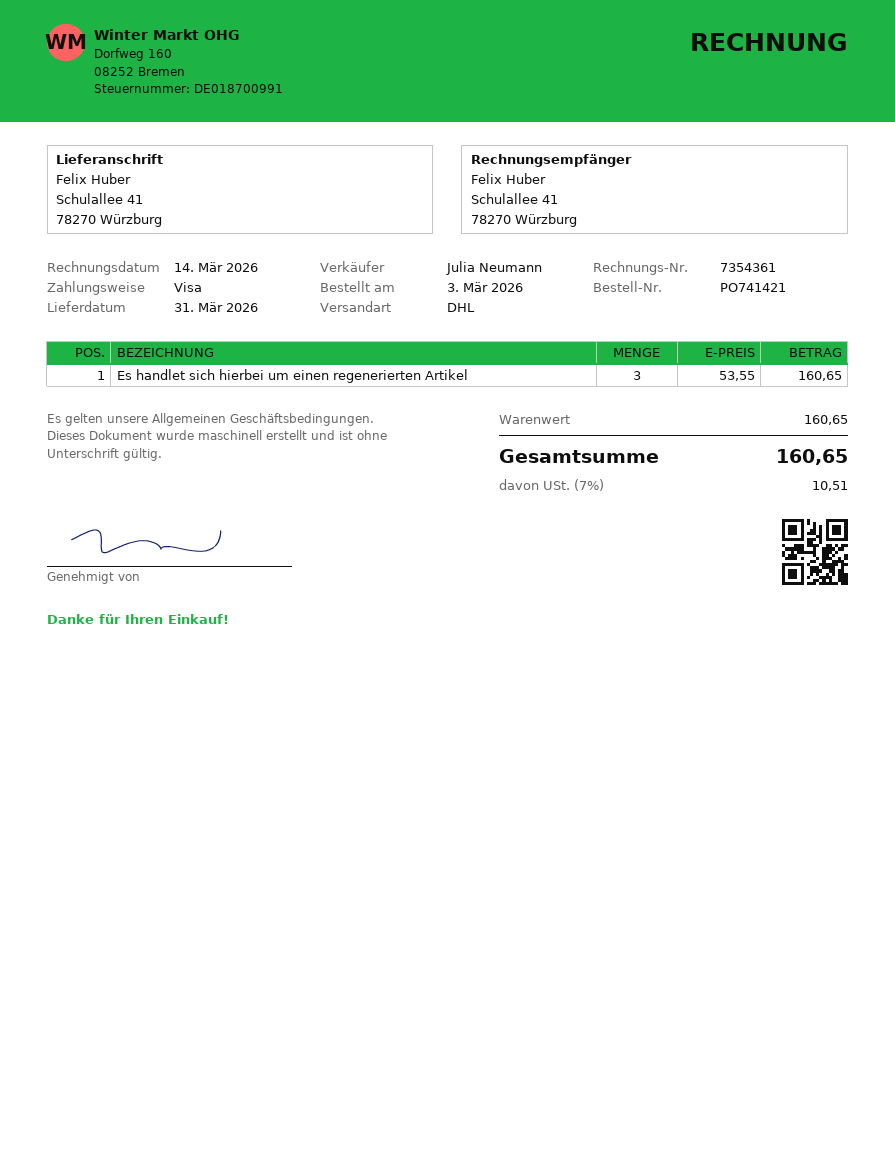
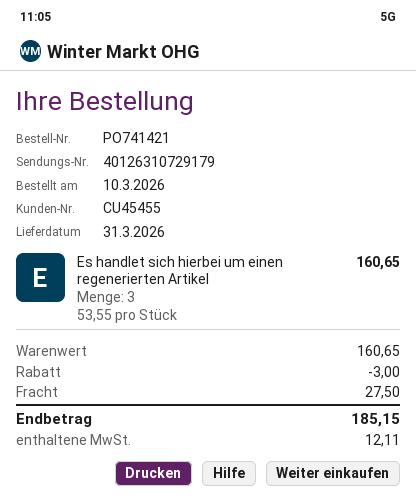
order date: 2026-03-03 -> 2026-03-10
discount: none -> 3.00
shipping: none -> 27.50
tax: 10.51 -> 12.11
total: 160.65 -> 185.15

